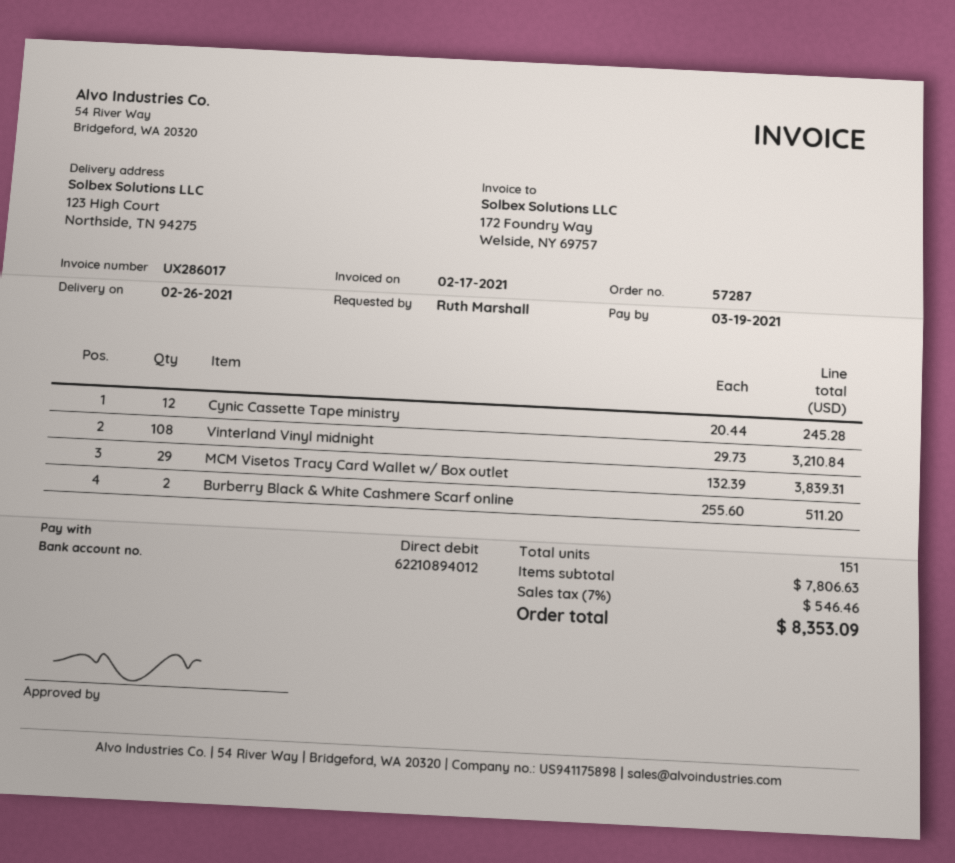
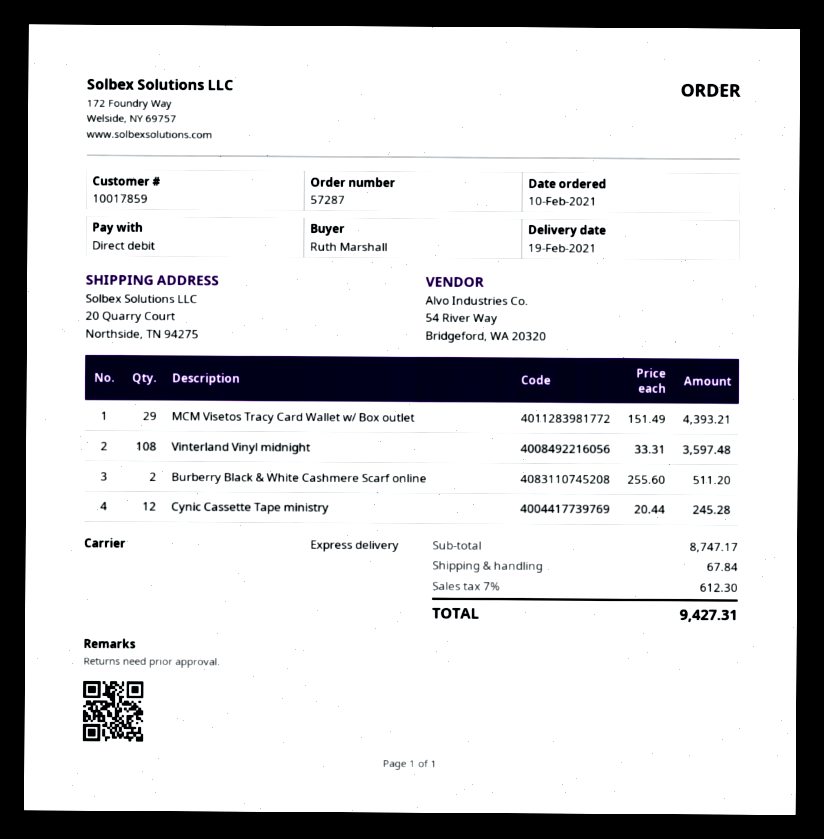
delivery date: 2021-02-26 -> 2021-02-19
ship to: 123 High Court, Northside, TN 94275 -> 20 Quarry Court, Northside, TN 94275
Vinterland Vinyl midnight: 108 x 29.73 = 3210.84 -> 108 x 33.31 = 3597.48
MCM Visetos Tracy Card Wallet w/ Box outlet: 29 x 132.39 = 3839.31 -> 29 x 151.49 = 4393.21
subtotal: 7806.63 -> 8747.17
shipping: none -> 67.84
tax: 7% = 546.46 -> 7% = 612.30
total: 8353.09 -> 9427.31

